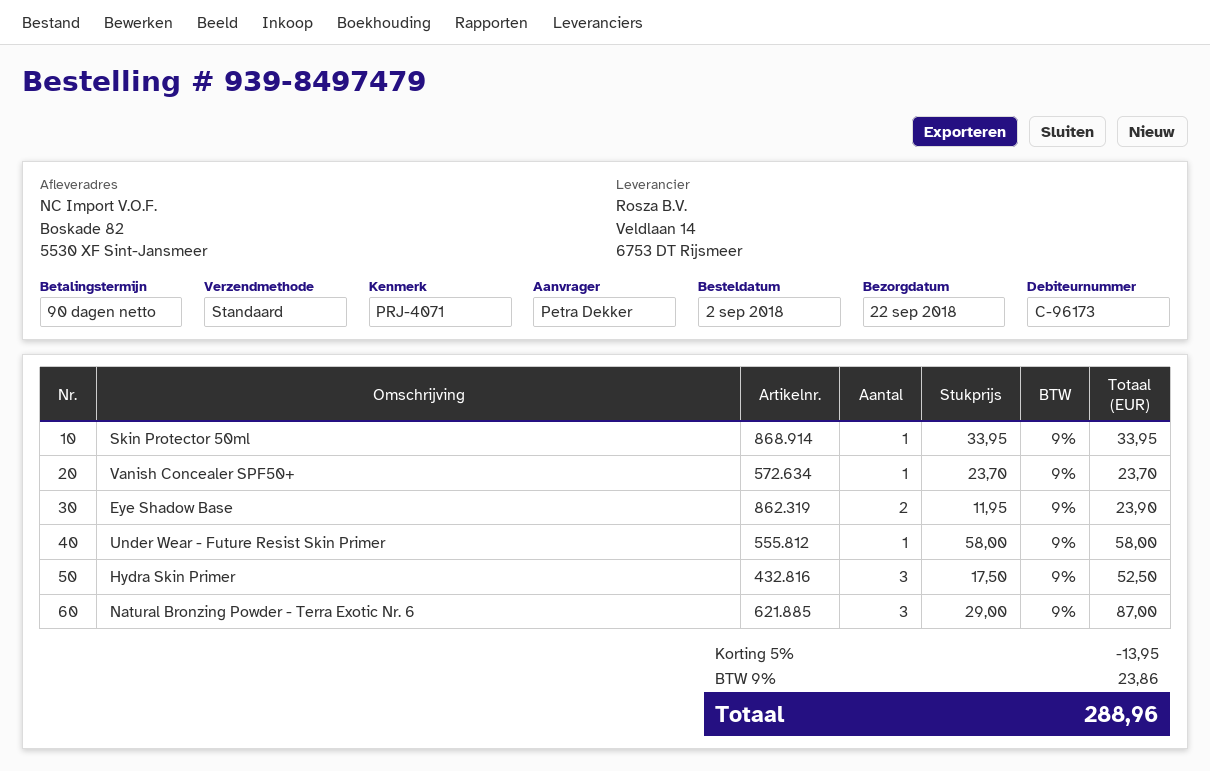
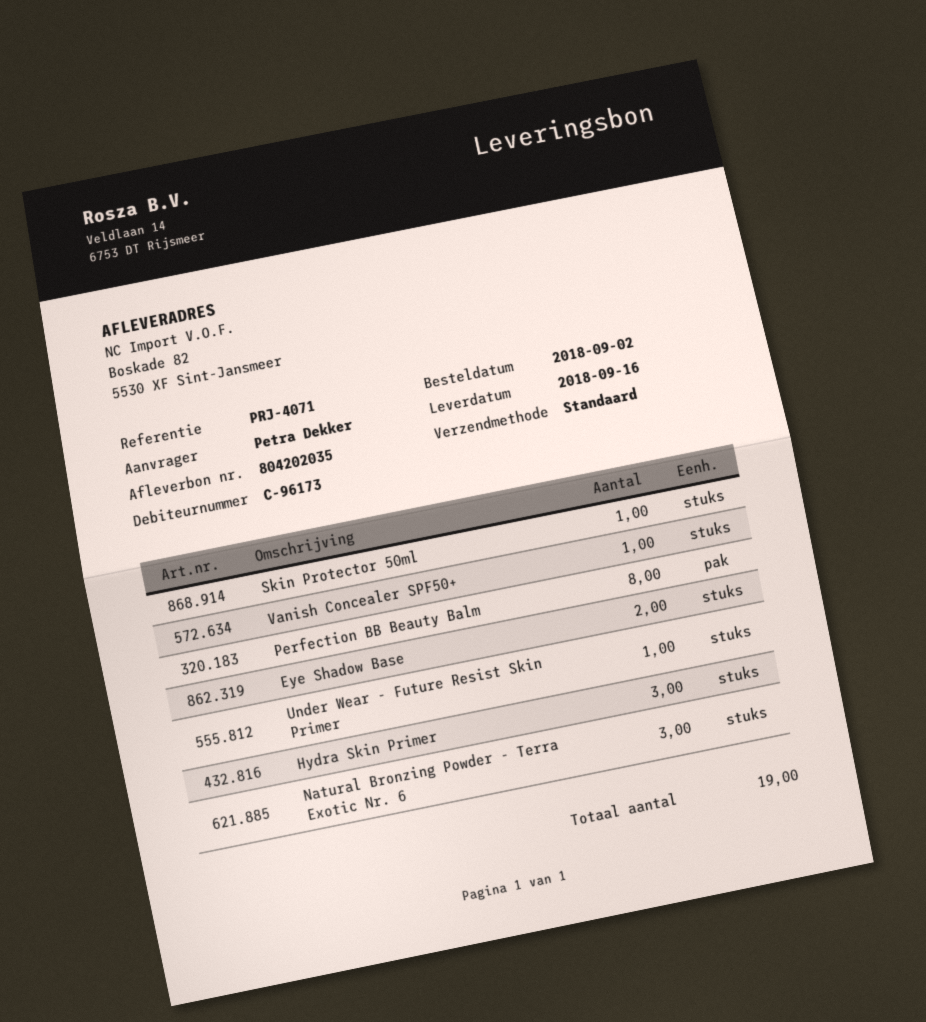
delivery date: 2018-09-22 -> 2018-09-16
Perfection BB Beauty Balm: none -> 8

